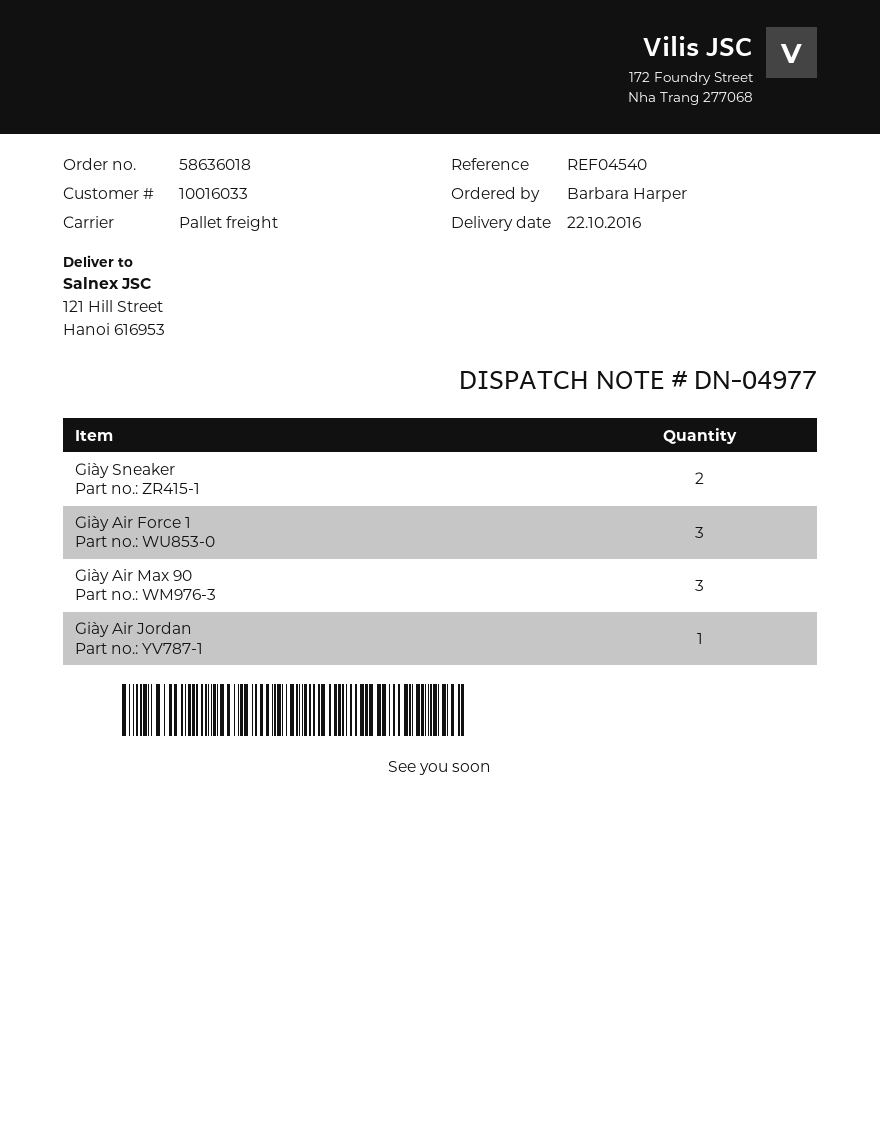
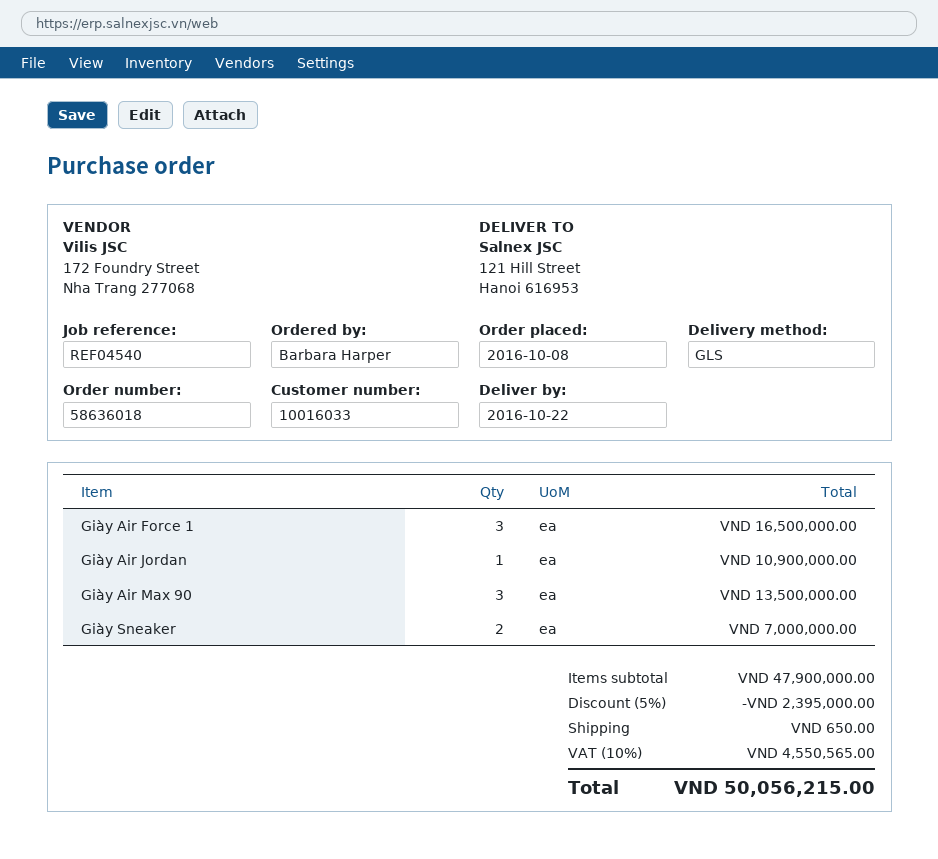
shipping method: pallet freight -> GLS

